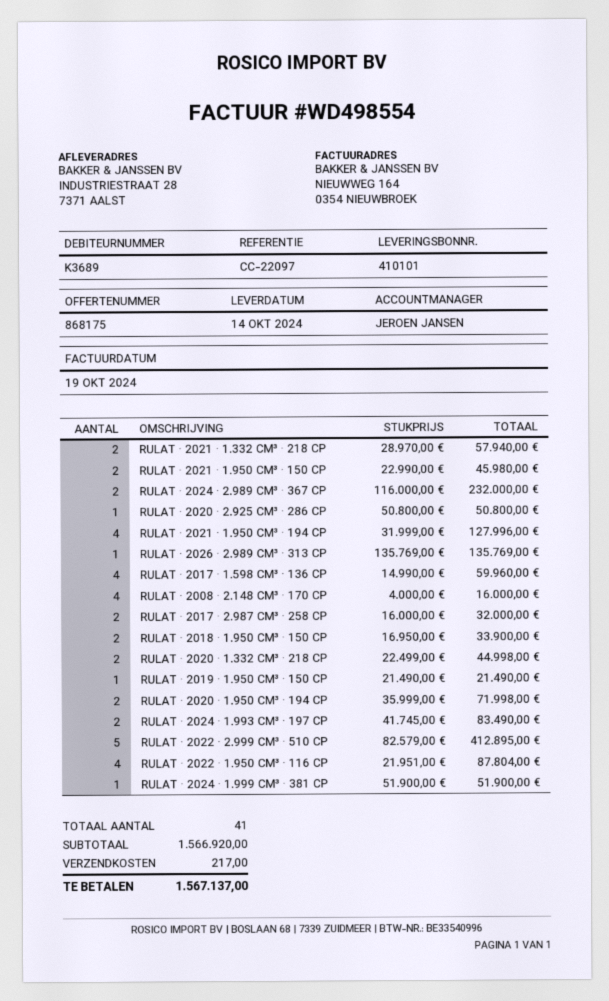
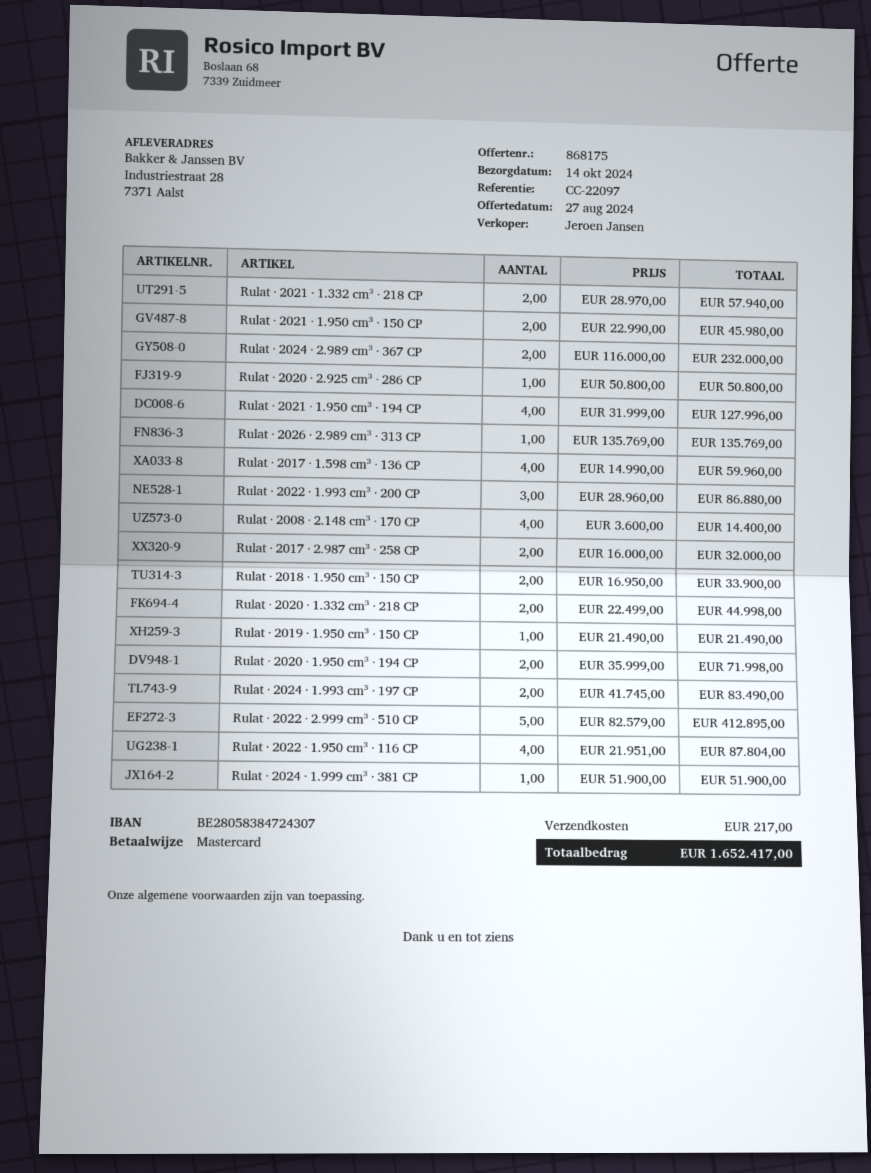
RULAT · 2008 · 2.148 CM³ · 170 CP: 4 x 4000.00 = 16000.00 -> 4 x 3600.00 = 14400.00
Rulat · 2022 · 1.993 cm³ · 200 CP: none -> 3 x 28960.00 = 86880.00
total: 1567137.00 -> 1652417.00

